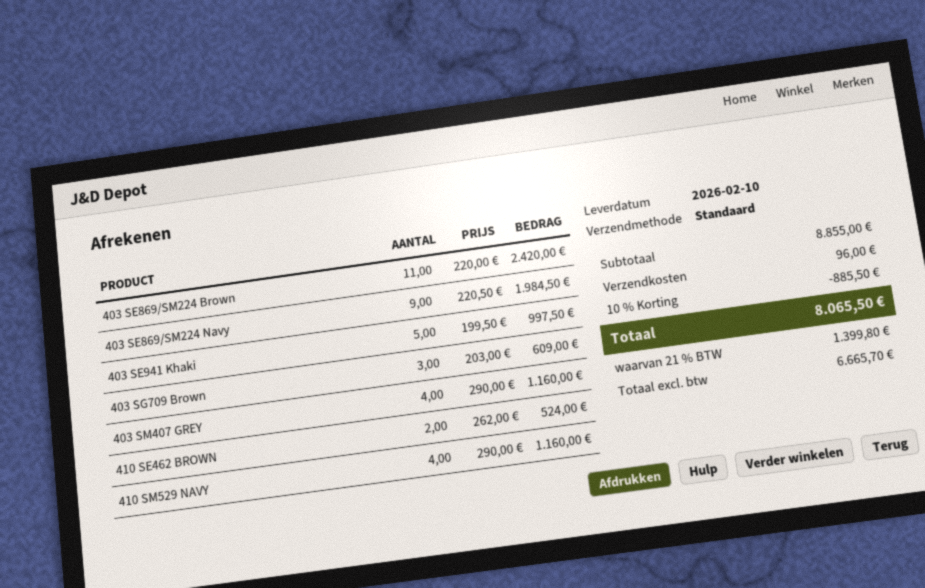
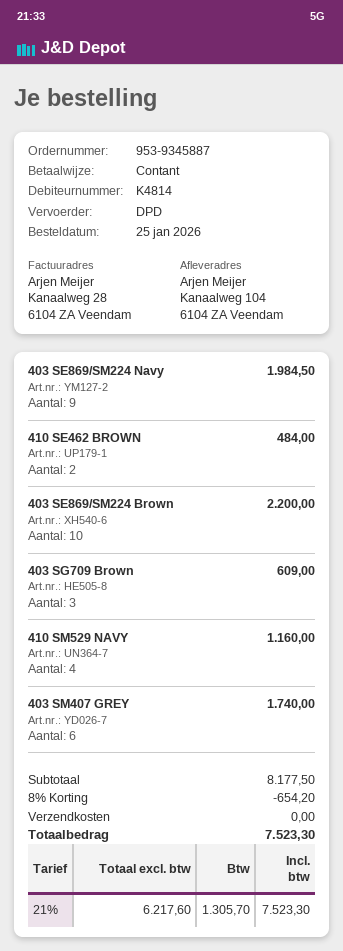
shipping method: standard -> DPD
403 SE869/SM224 Brown: 11 for 2420.00 -> 10 for 2200.00
403 SE941 Khaki: 5 for 997.50 -> none
403 SM407 GREY: 4 for 1160.00 -> 6 for 1740.00
410 SE462 BROWN: 2 for 524.00 -> 2 for 484.00
subtotal: 8855.00 -> 8177.50
discount: 10% = 885.50 -> 8% = 654.20
shipping: 96.00 -> 0.00
net: 6665.70 -> 6217.60
tax: 21% = 1399.80 -> 21% = 1305.70
total: 8065.50 -> 7523.30

